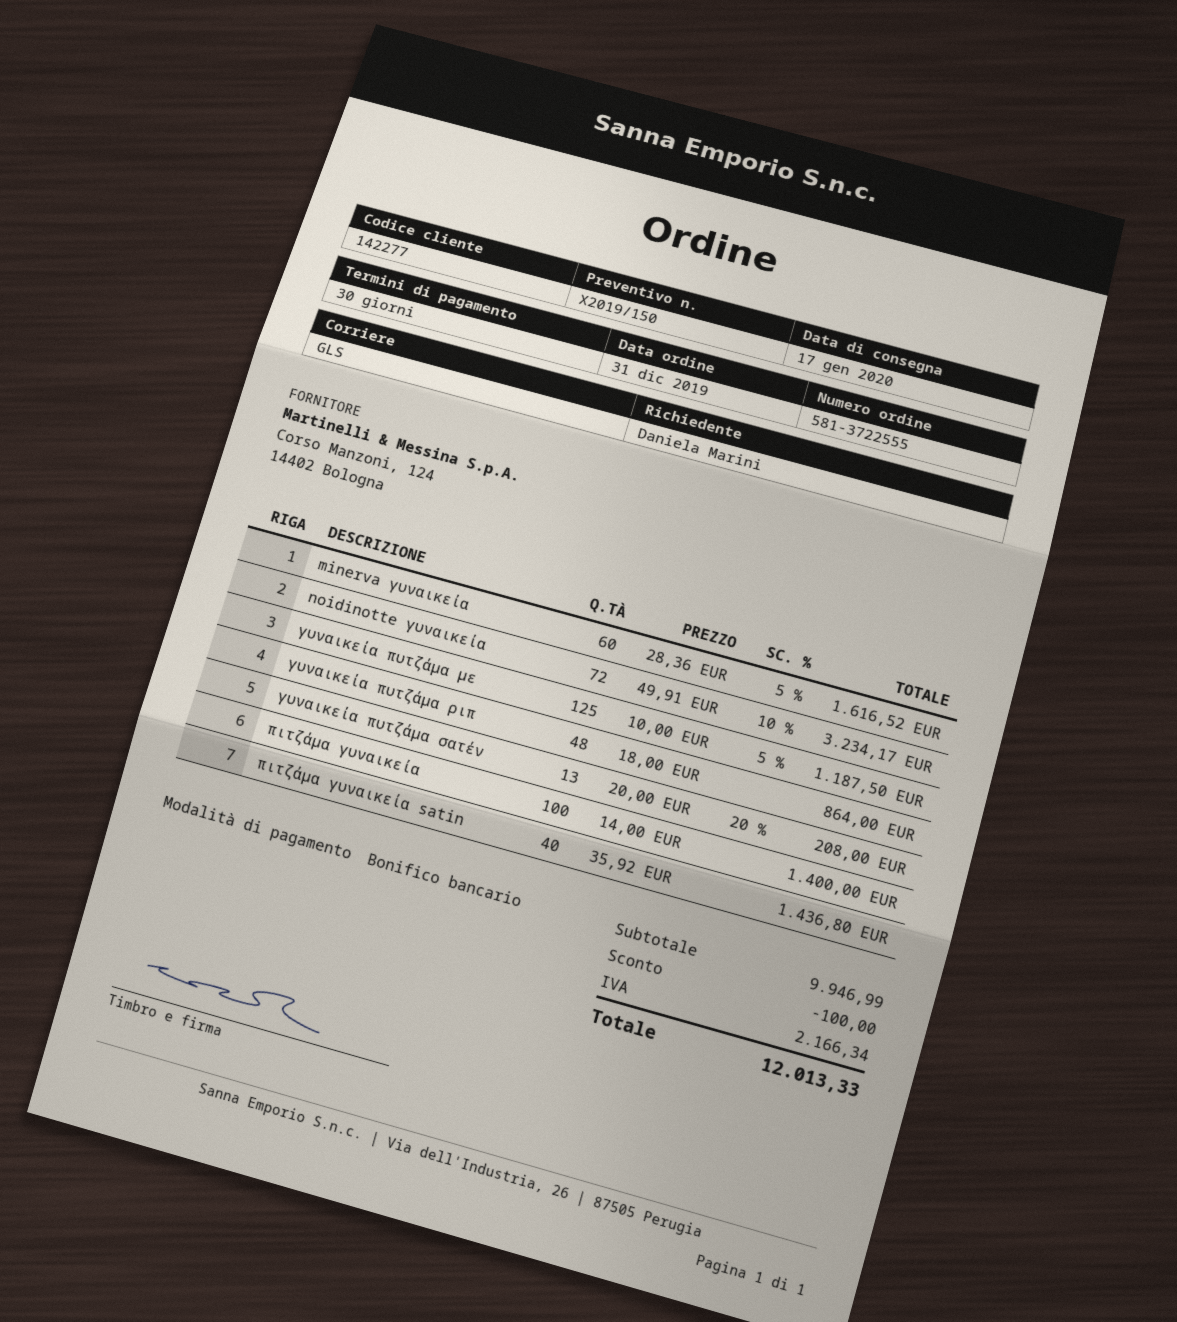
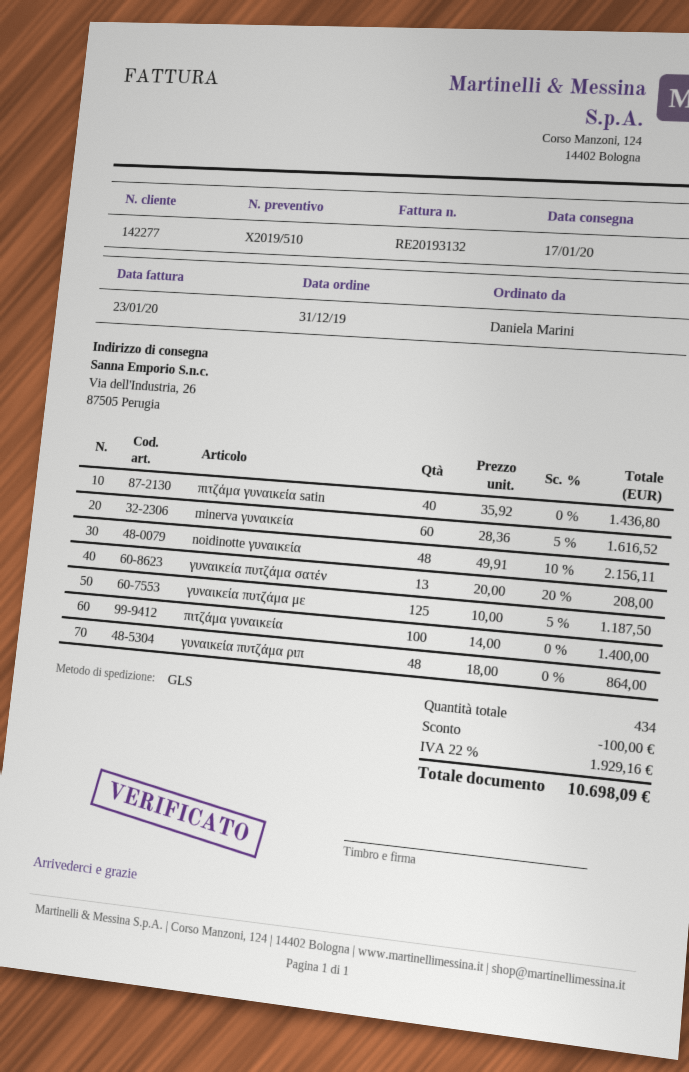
quote number: X2019/150 -> X2019/510
noidinotte γυναικεία: 72 x 49.91 - 10% = 3234.17 -> 48 x 49.91 - 10% = 2156.11
tax: 2166.34 -> 1929.16
total: 12013.33 -> 10698.09

